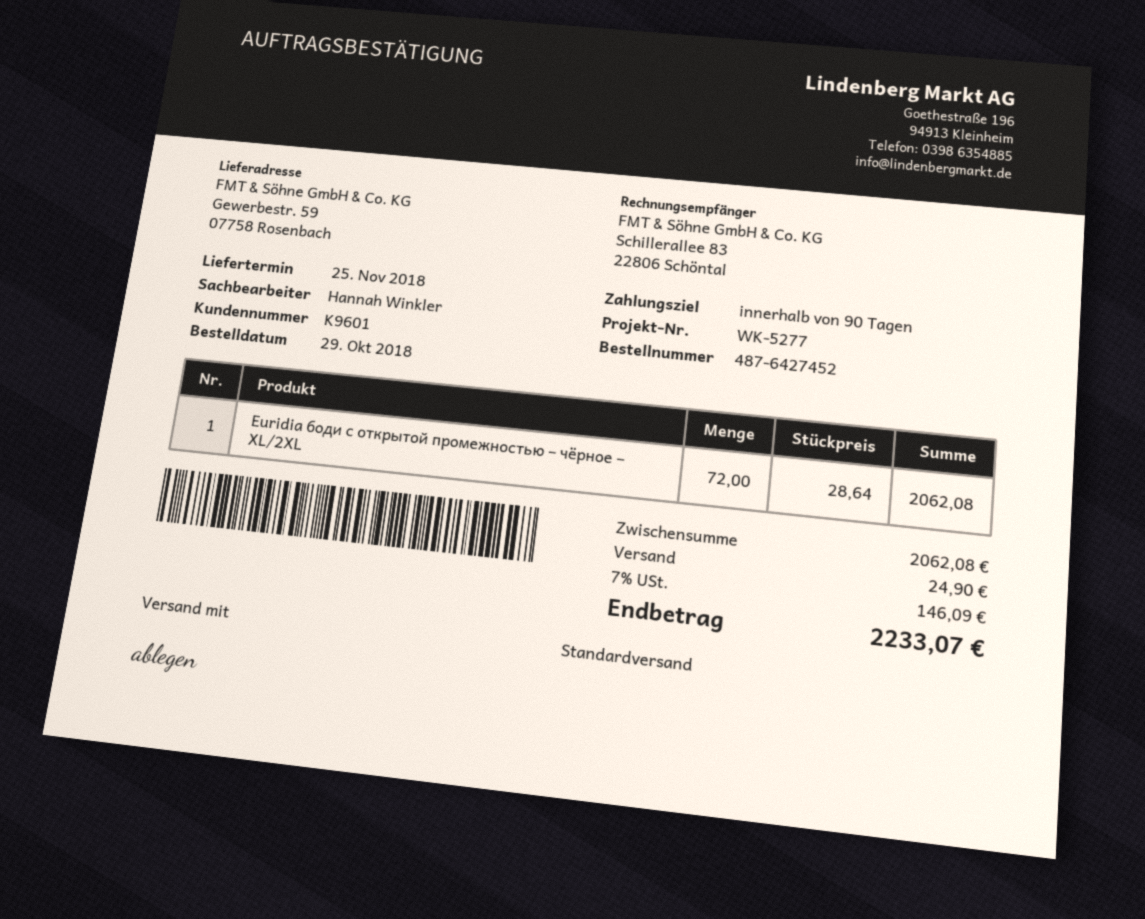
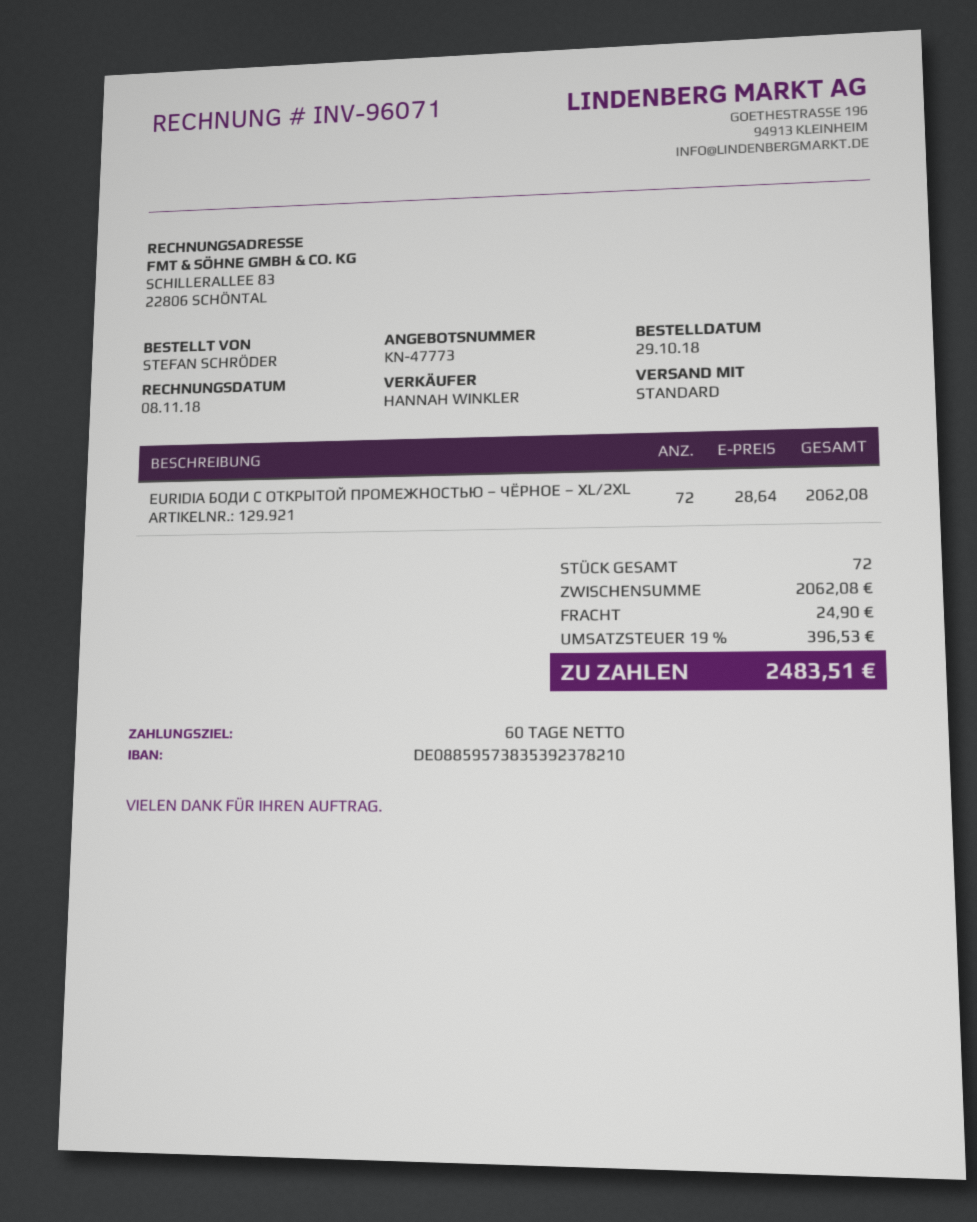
payment terms: 90 days -> 60 days
tax: 7% = 146.09 -> 19% = 396.53
total: 2233.07 -> 2483.51

